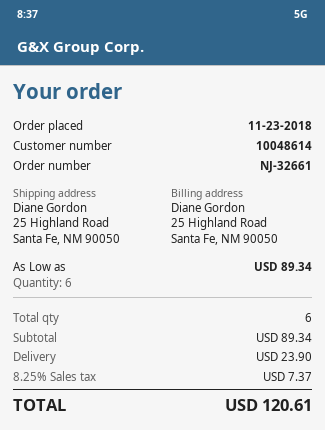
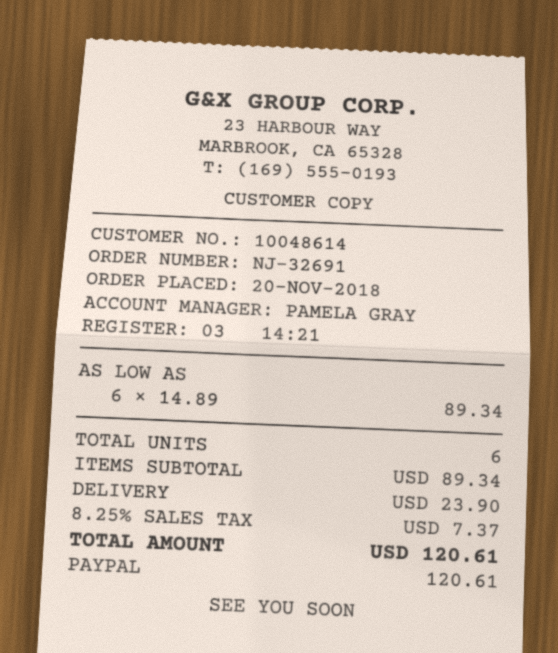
order number: NJ-32661 -> NJ-32691
order date: 2018-11-23 -> 2018-11-20

